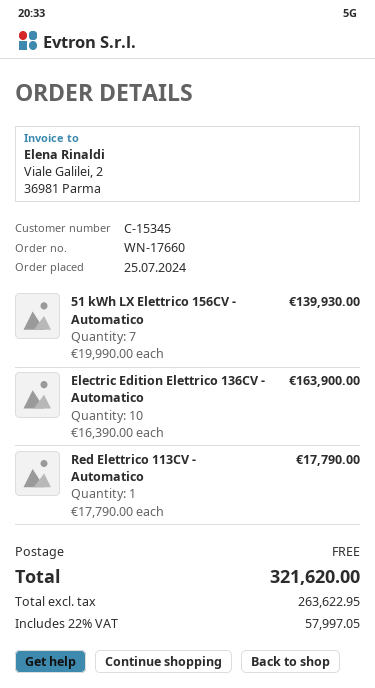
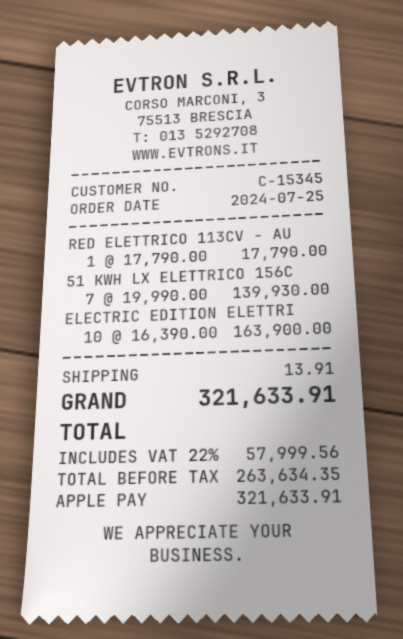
shipping: 0.00 -> 13.91
net: 263622.95 -> 263634.35
tax: 22% = 57997.05 -> 22% = 57999.56
total: 321620.00 -> 321633.91

